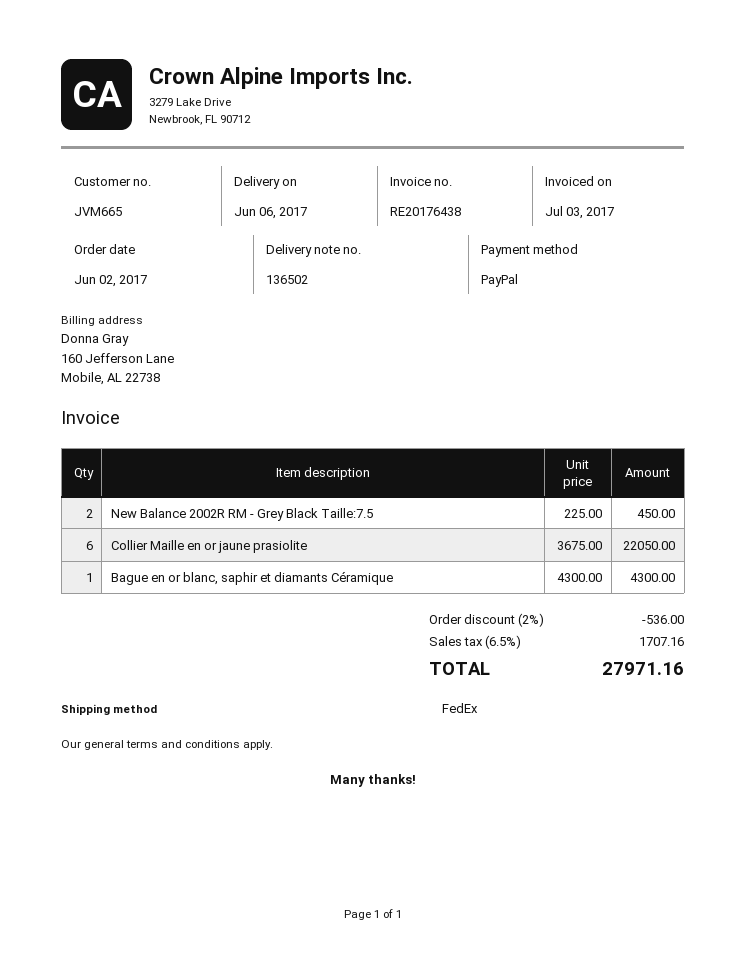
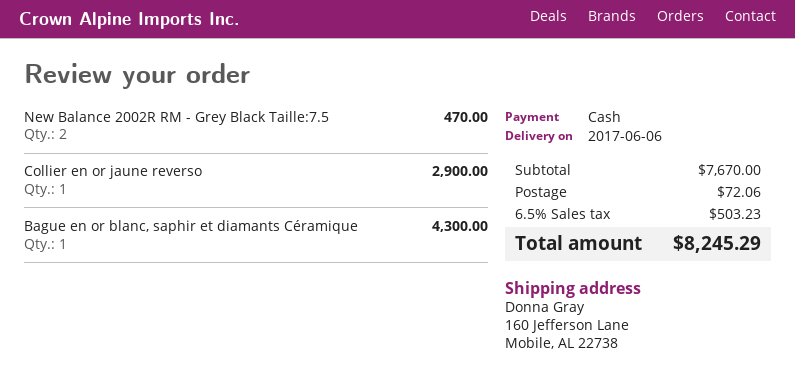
payment method: PayPal -> cash
New Balance 2002R RM - Grey Black Taille:7.5: 2 for 450.00 -> 2 for 470.00
Collier Maille en or jaune prasiolite: 6 for 22050.00 -> none
Collier en or jaune reverso: none -> 1 for 2900.00
discount: 2% = 536.00 -> none
shipping: none -> 72.06
tax: 6.5% = 1707.16 -> 6.5% = 503.23
total: 27971.16 -> 8245.29

